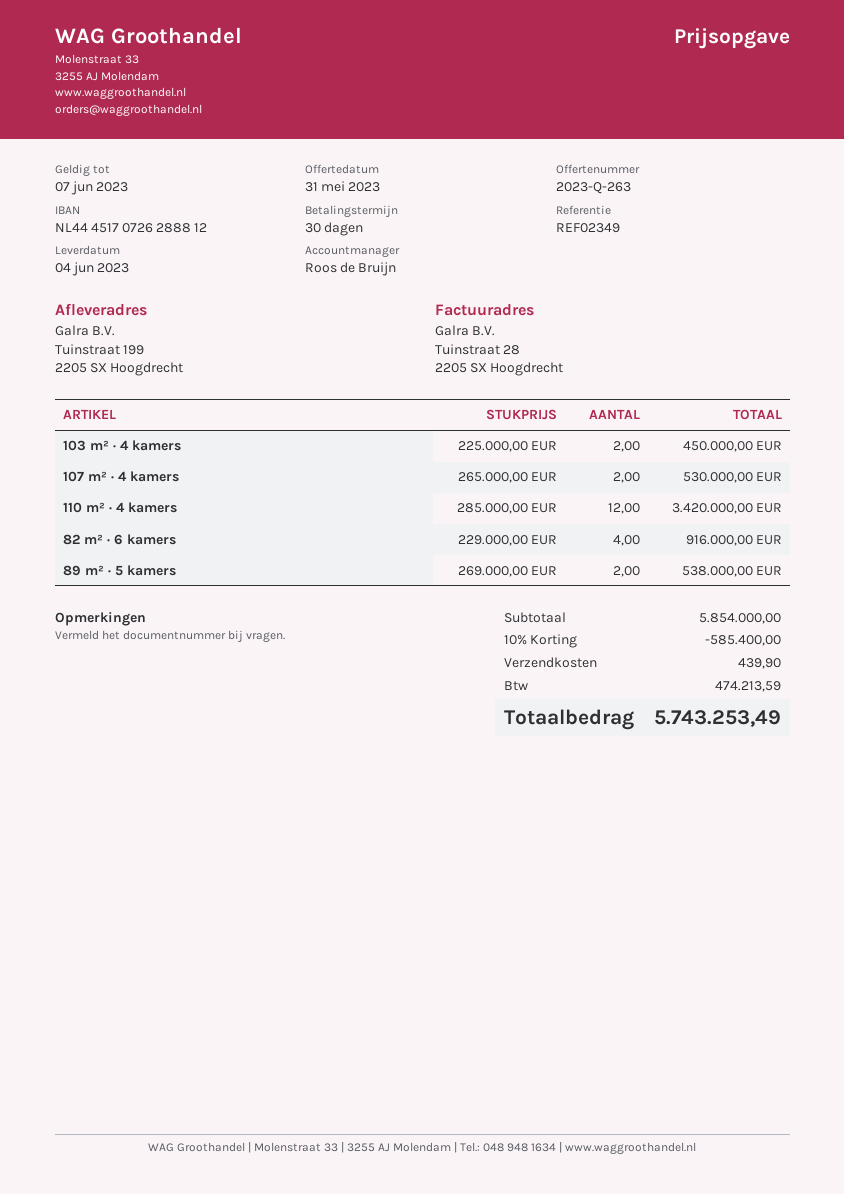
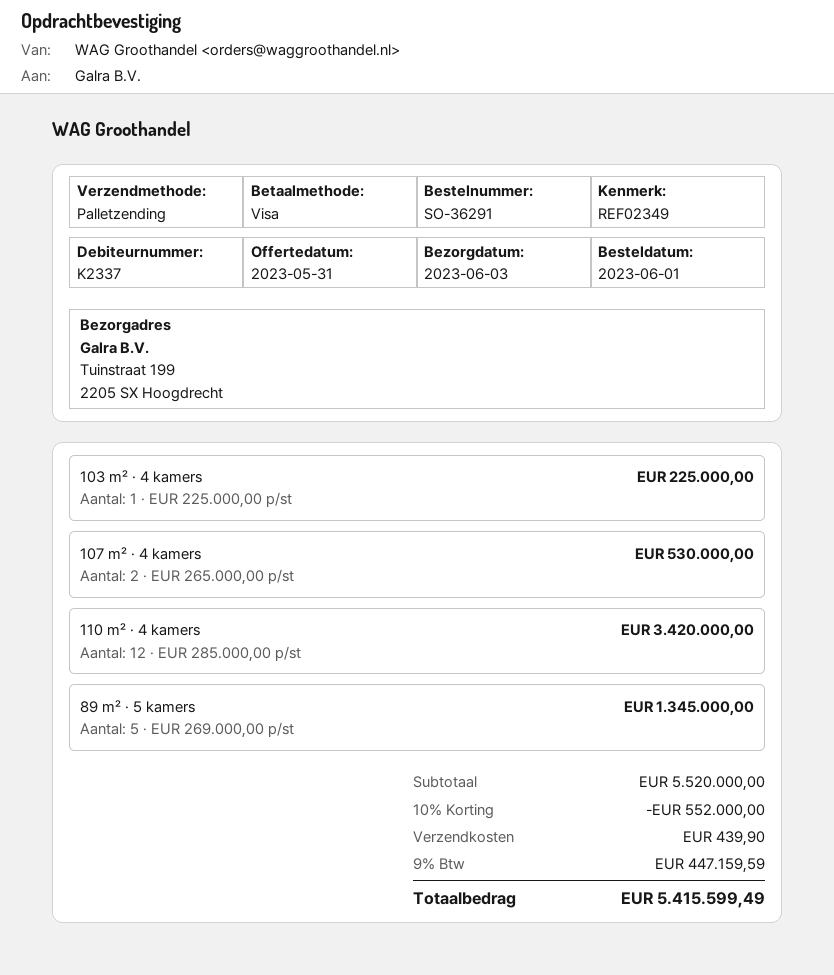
delivery date: 2023-06-04 -> 2023-06-03
103 m² · 4 kamers: 2 x 225000.00 = 450000.00 -> 1 x 225000.00 = 225000.00
82 m² · 6 kamers: 4 x 229000.00 = 916000.00 -> none
89 m² · 5 kamers: 2 x 269000.00 = 538000.00 -> 5 x 269000.00 = 1345000.00
subtotal: 5854000.00 -> 5520000.00
discount: 10% = 585400.00 -> 10% = 552000.00
tax: 474213.59 -> 447159.59
total: 5743253.49 -> 5415599.49

